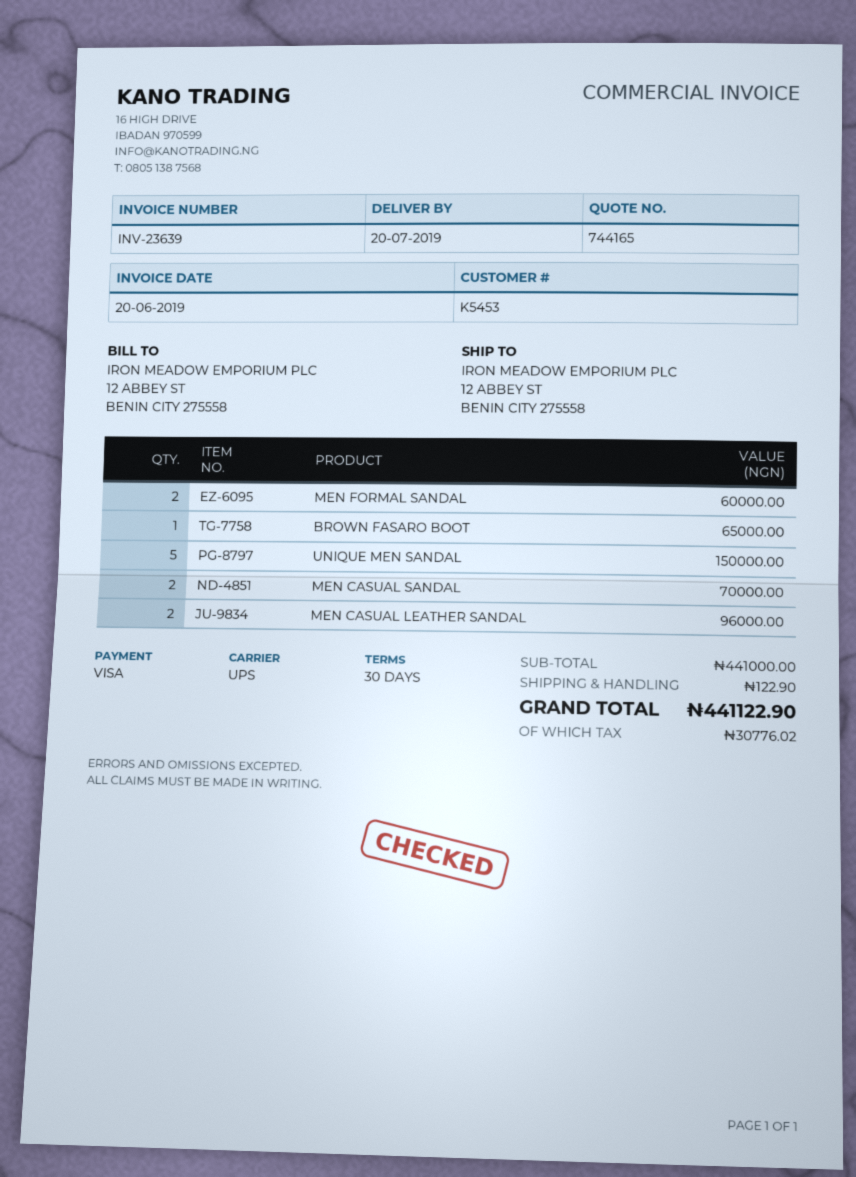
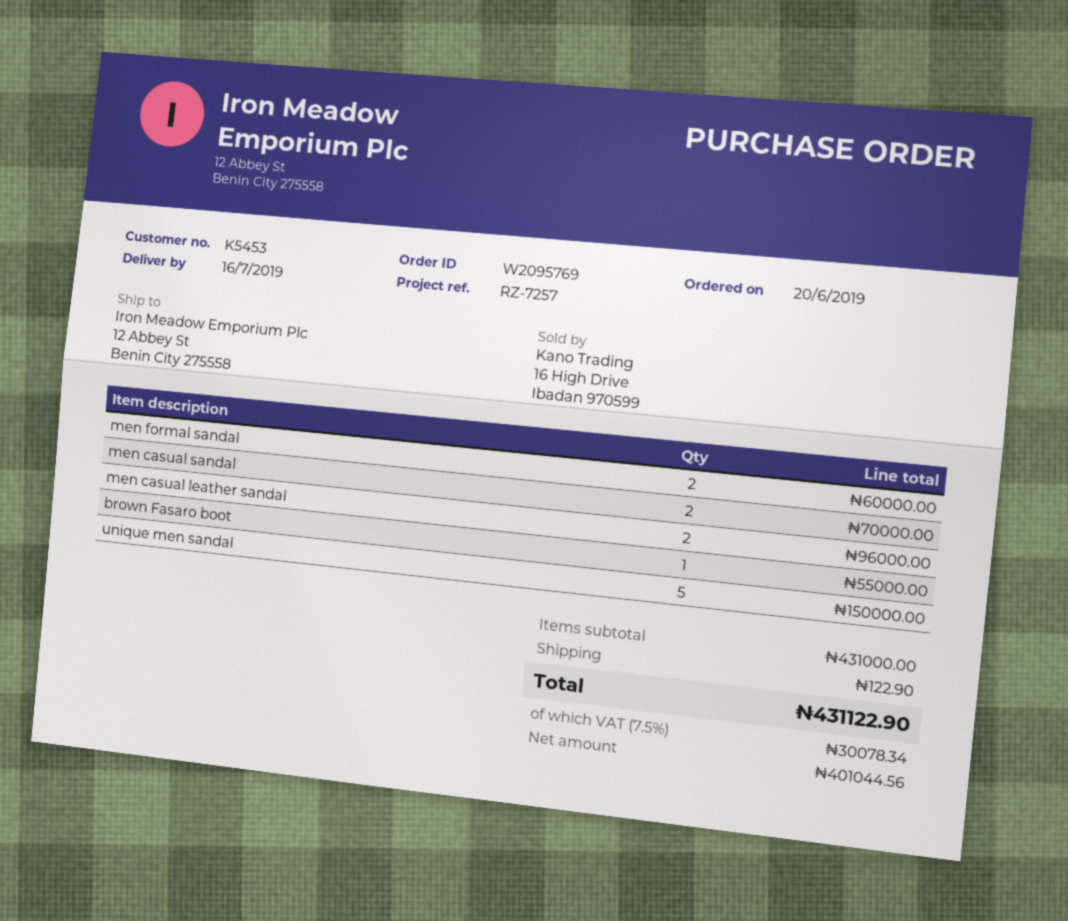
delivery date: 2019-07-20 -> 2019-07-16
BROWN FASARO BOOT: 1 for 65000.00 -> 1 for 55000.00
subtotal: 441000.00 -> 431000.00
tax: 30776.02 -> 30078.34
total: 441122.90 -> 431122.90

